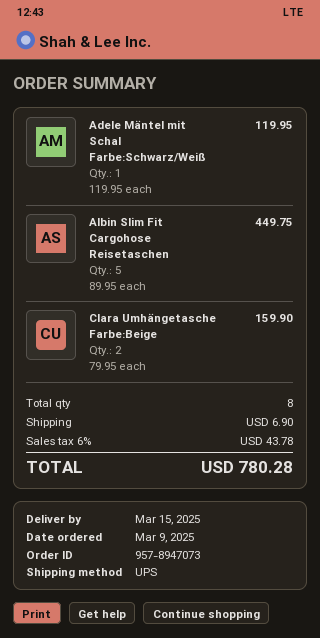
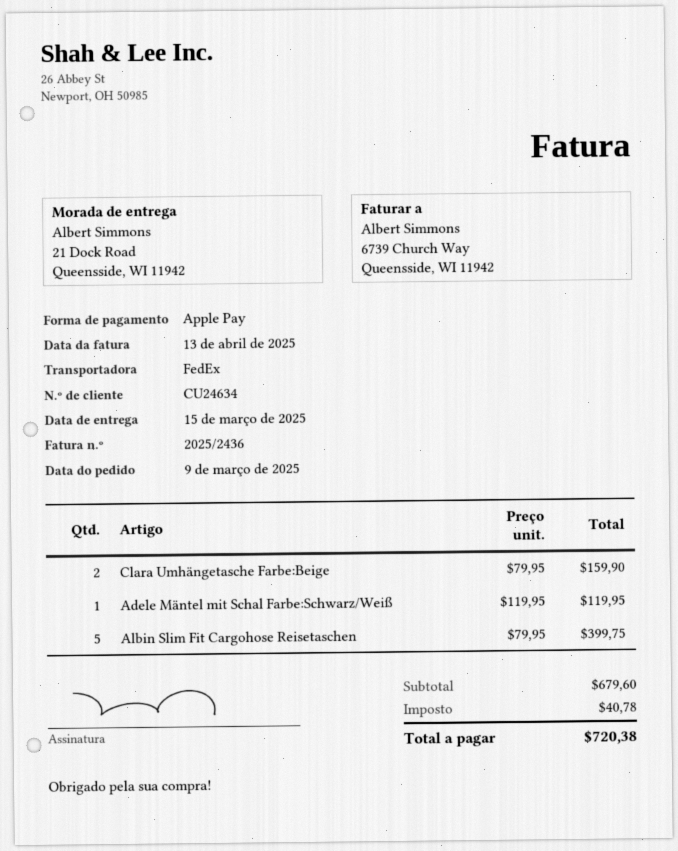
shipping method: UPS -> FedEx
Albin Slim Fit Cargohose Reisetaschen: 5 x 89.95 = 449.75 -> 5 x 79.95 = 399.75
shipping: 6.90 -> none
tax: 43.78 -> 40.78
total: 780.28 -> 720.38

